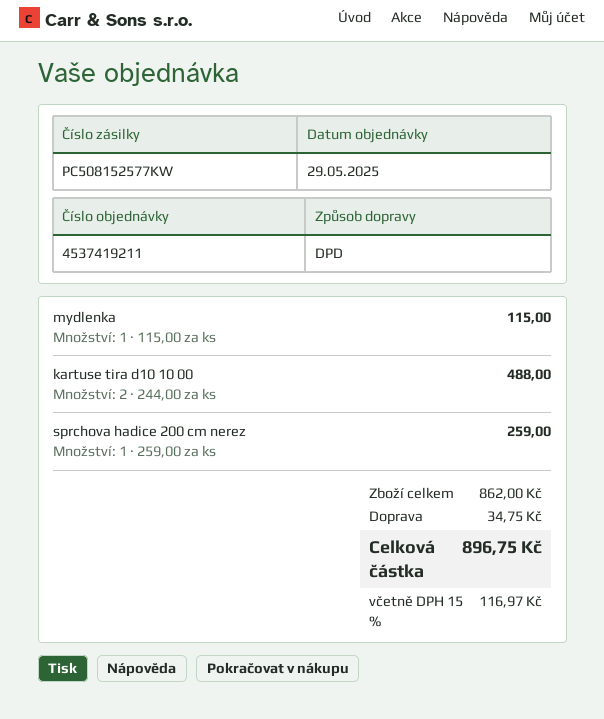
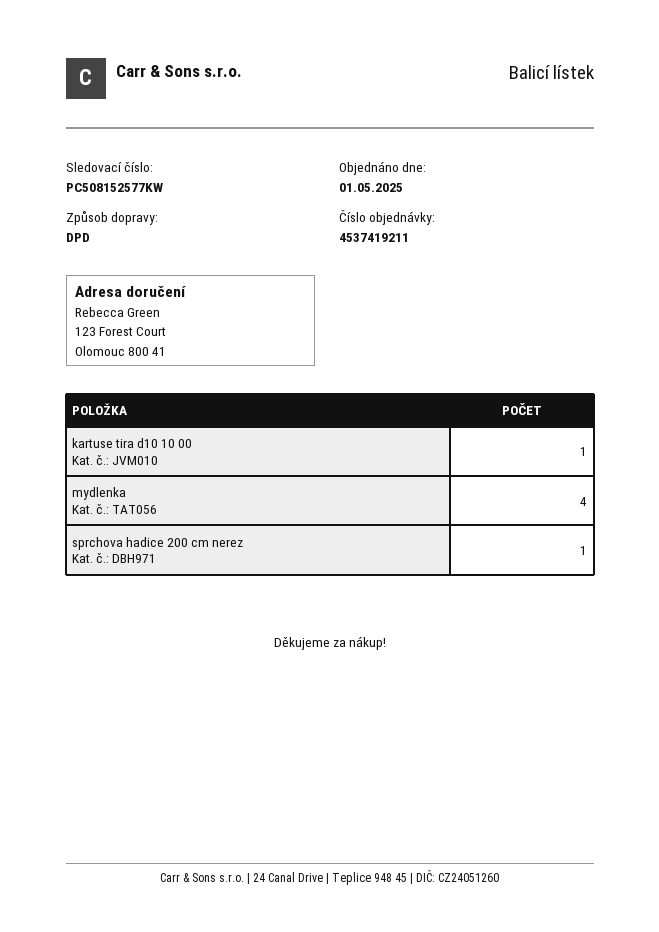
order date: 2025-05-29 -> 2025-05-01
mydlenka: 1 -> 4
kartuse tira d10 10 00: 2 -> 1

